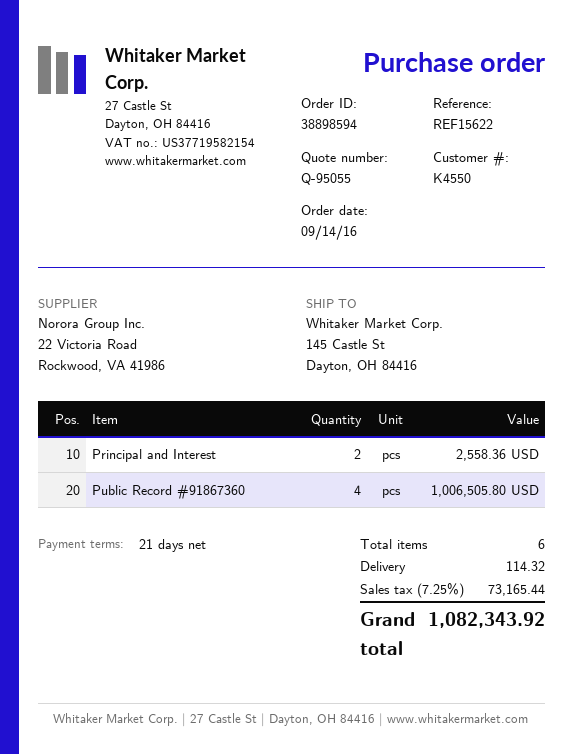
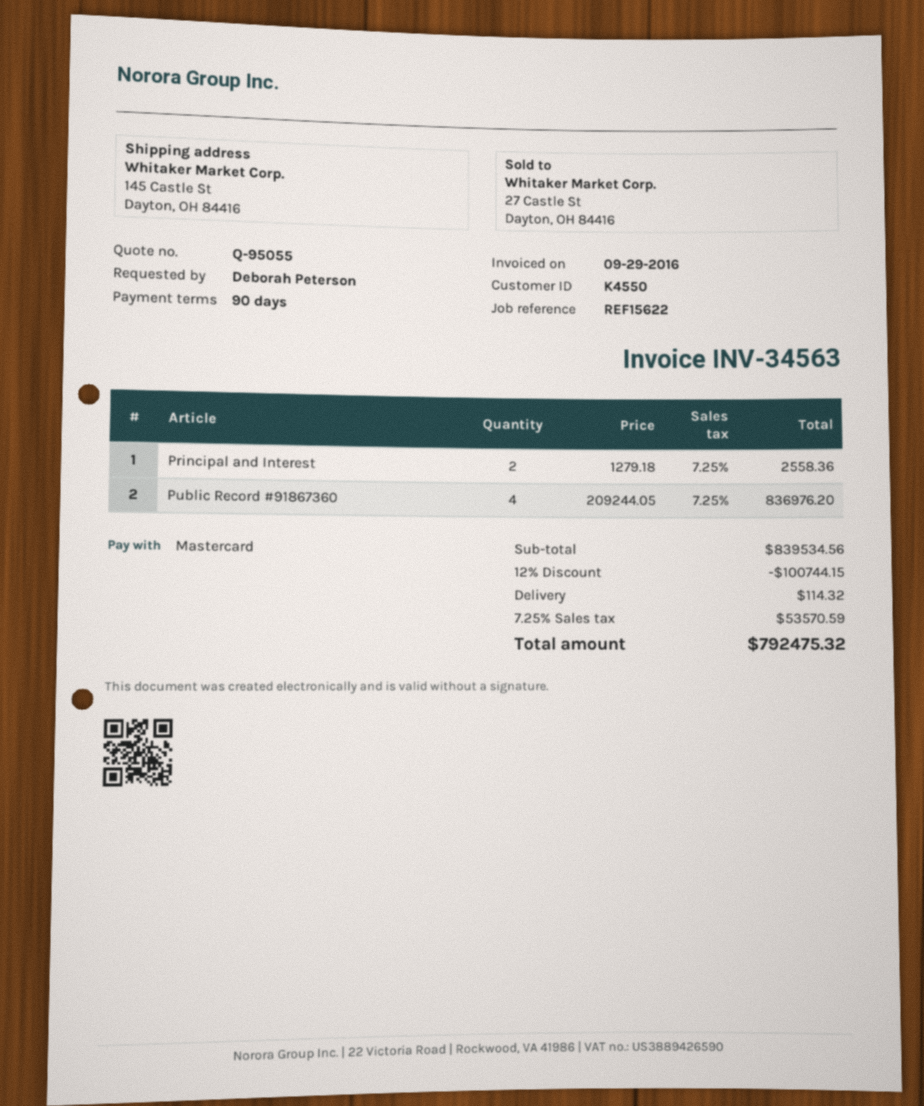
payment terms: 21 days -> 90 days
Public Record #91867360: 4 for 1006505.80 -> 4 for 836976.20
discount: none -> 12% = 100744.15
tax: 7.25% = 73165.44 -> 7.25% = 53570.59
total: 1082343.92 -> 792475.32

